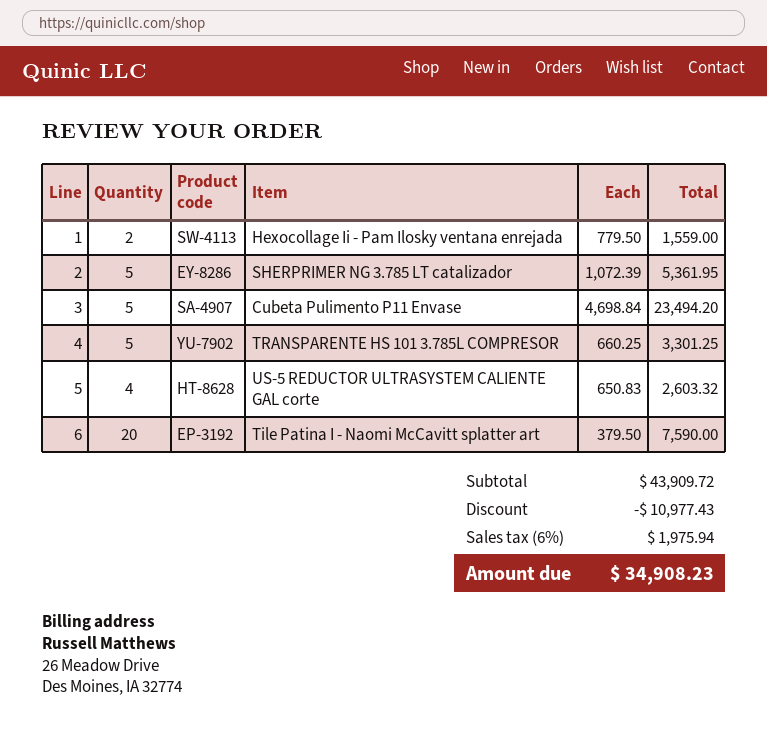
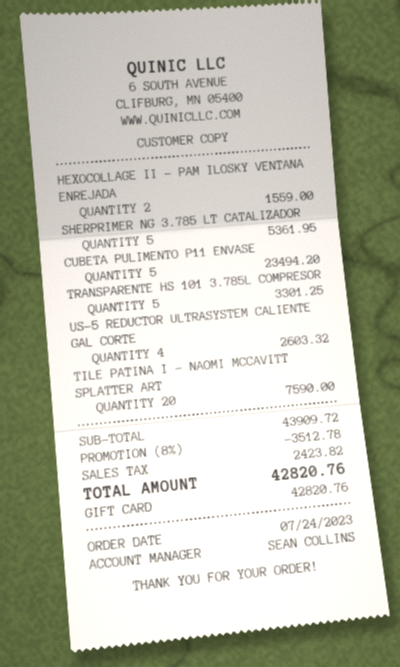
discount: 10977.43 -> 3512.78
tax: 1975.94 -> 2423.82
total: 34908.23 -> 42820.76

